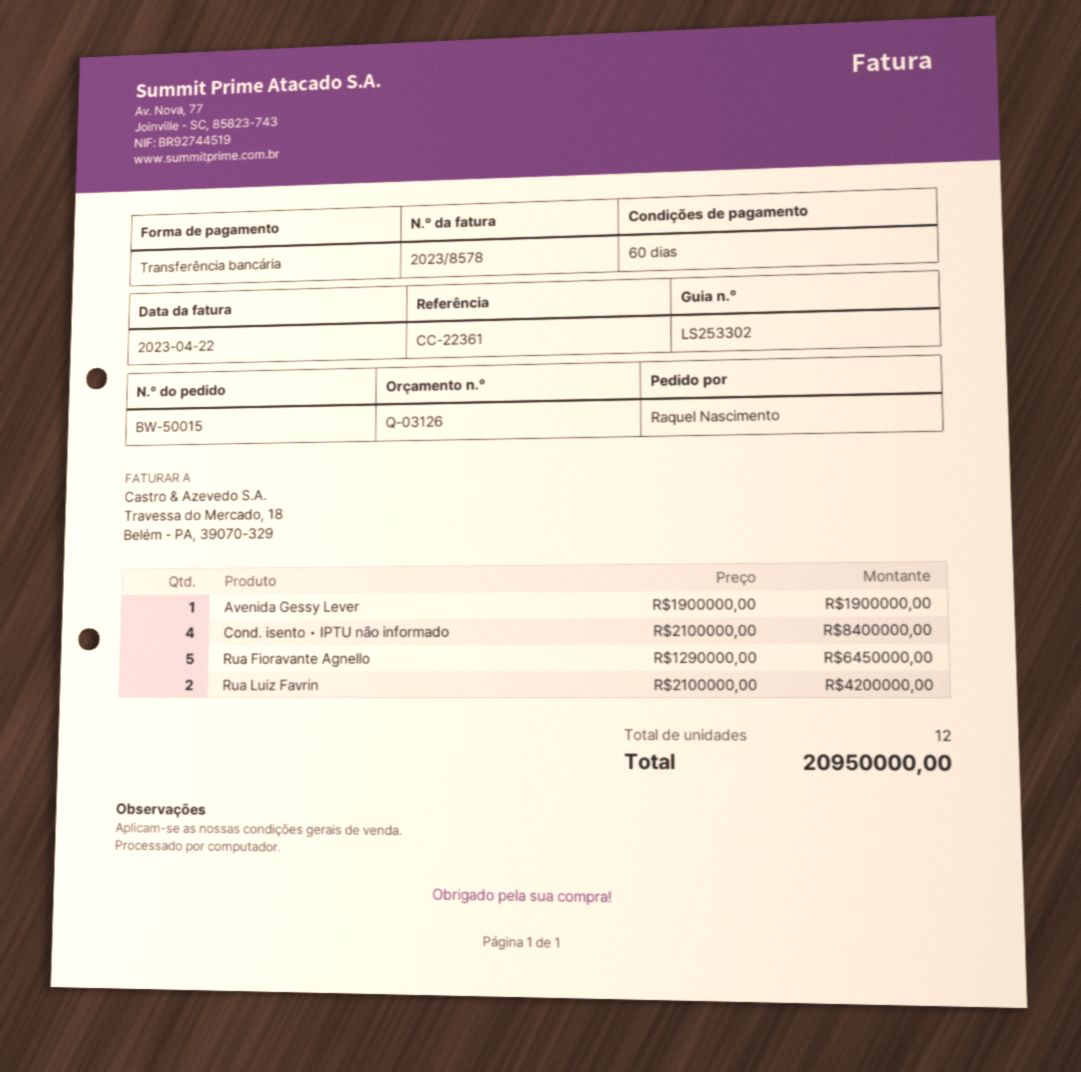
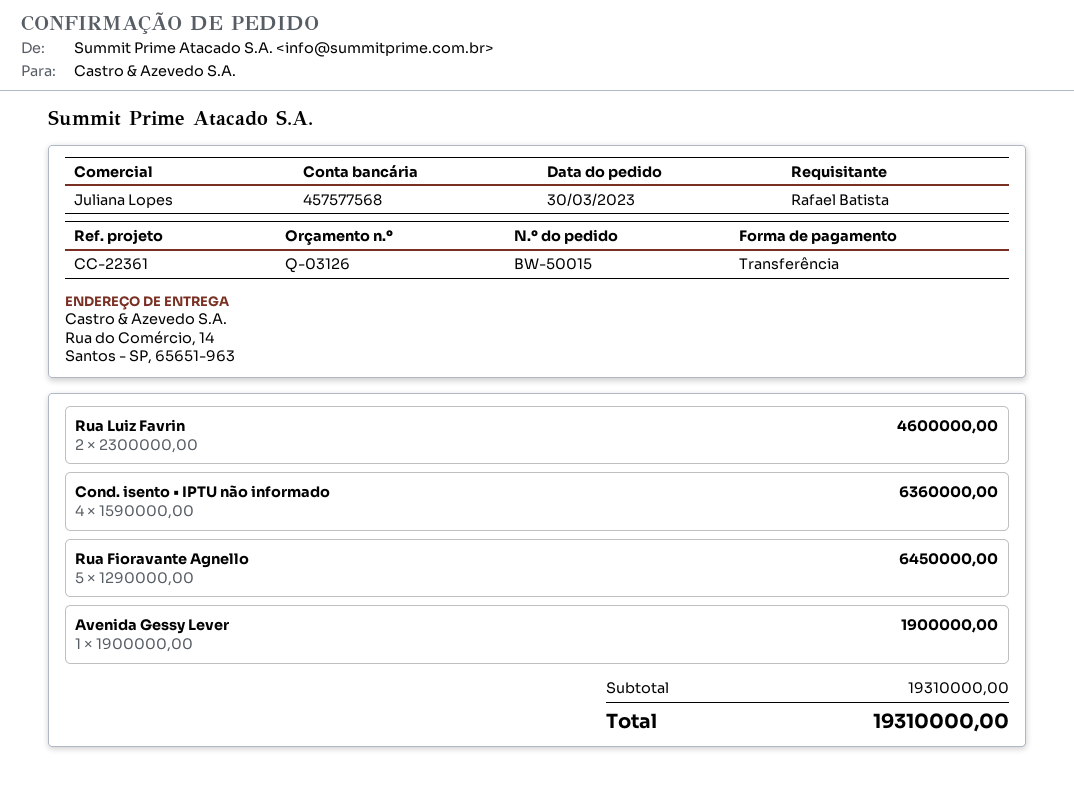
ordered by: Raquel Nascimento -> Rafael Batista
Cond. isento • IPTU não informado: 4 x 2100000.00 = 8400000.00 -> 4 x 1590000.00 = 6360000.00
Rua Luiz Favrin: 2 x 2100000.00 = 4200000.00 -> 2 x 2300000.00 = 4600000.00
total: 20950000.00 -> 19310000.00

